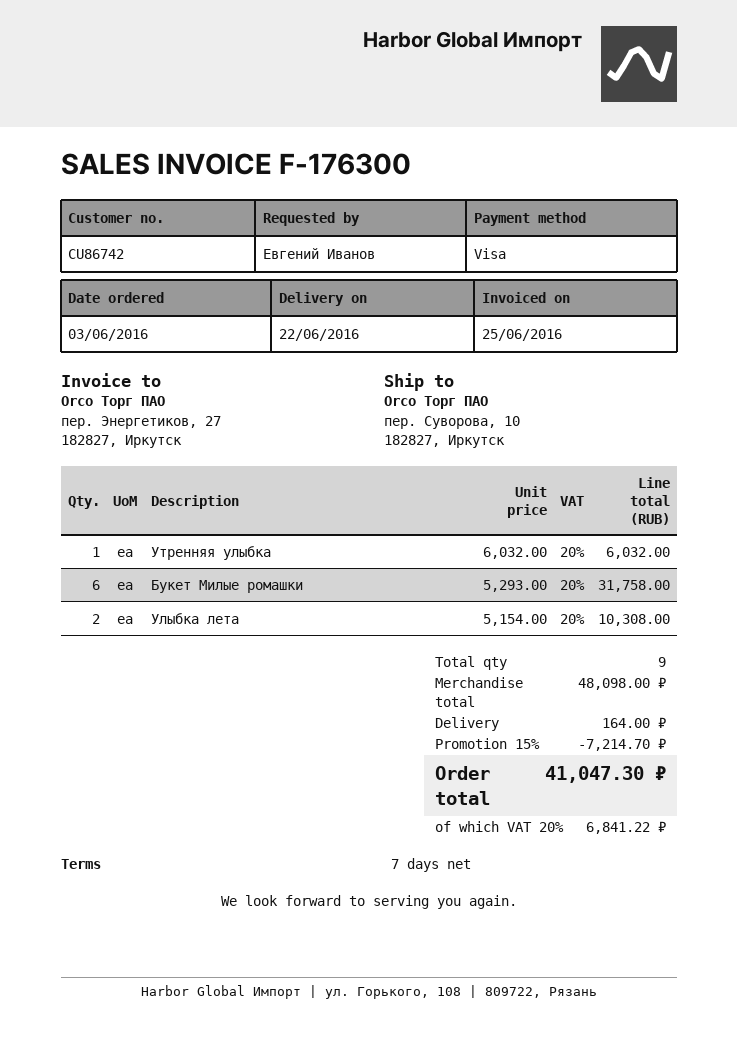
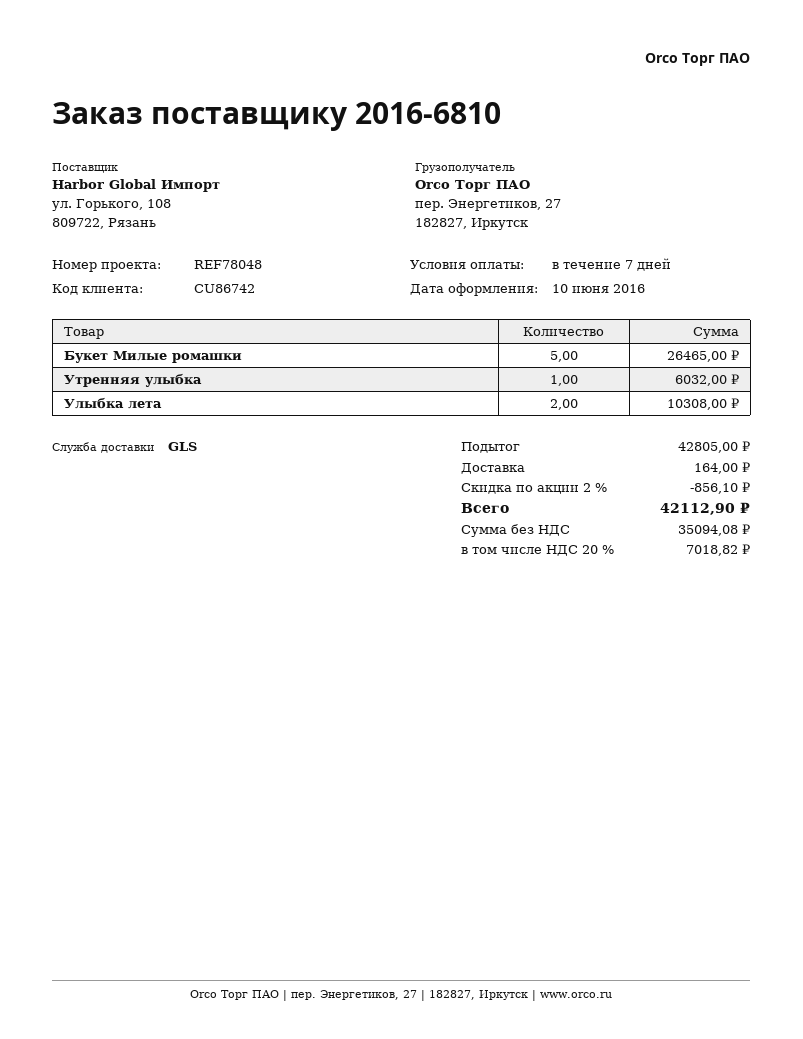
order date: 2016-06-03 -> 2016-06-10
ship to: пер. Суворова, 10, 182827, Иркутск -> пер. Энергетиков, 27, 182827, Иркутск
Букет Милые ромашки: 6 for 31758.00 -> 5 for 26465.00
subtotal: 48098.00 -> 42805.00
discount: 15% = 7214.70 -> 2% = 856.10
tax: 20% = 6841.22 -> 20% = 7018.82
total: 41047.30 -> 42112.90

